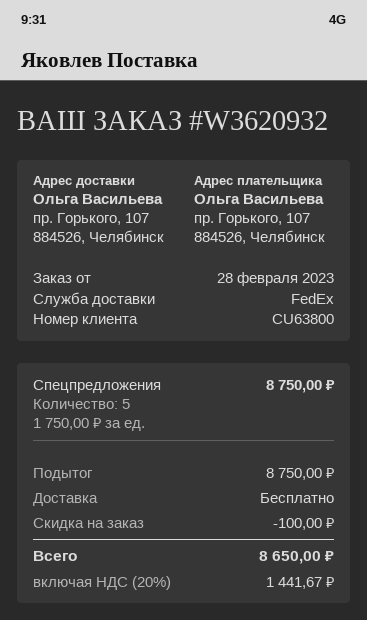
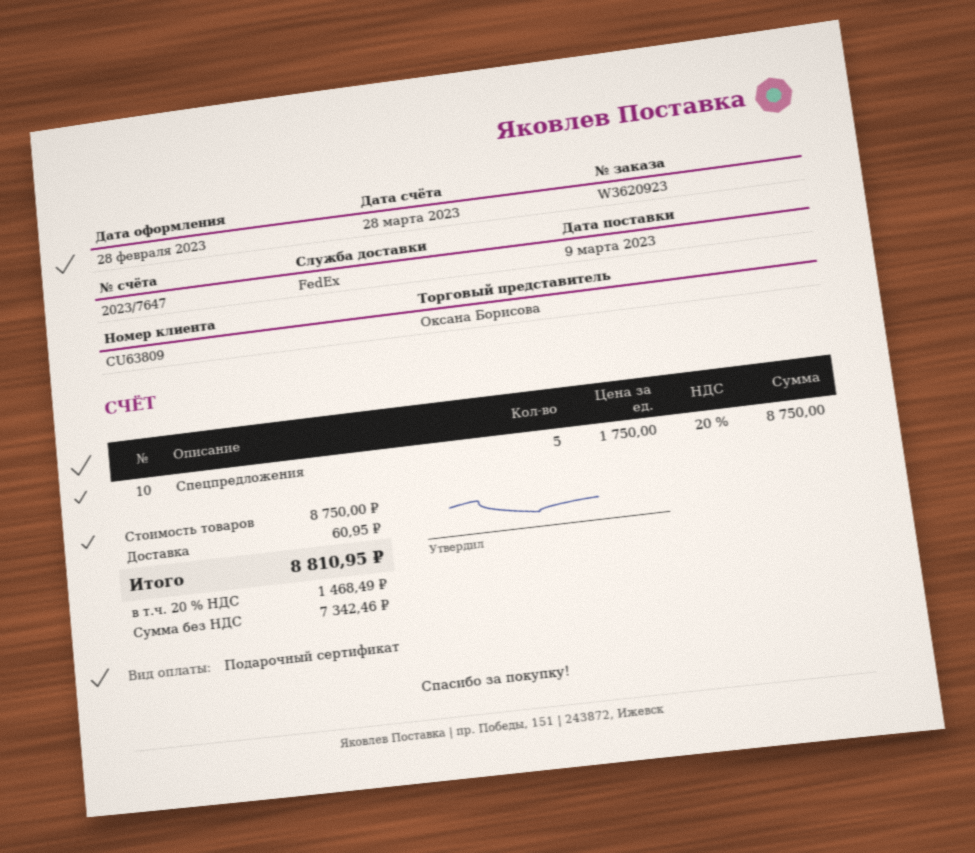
order number: W3620932 -> W3620923
customer number: CU63800 -> CU63809
discount: 100.00 -> none
shipping: 0.00 -> 60.95
tax: 20% = 1441.67 -> 20% = 1468.49
total: 8650.00 -> 8810.95

